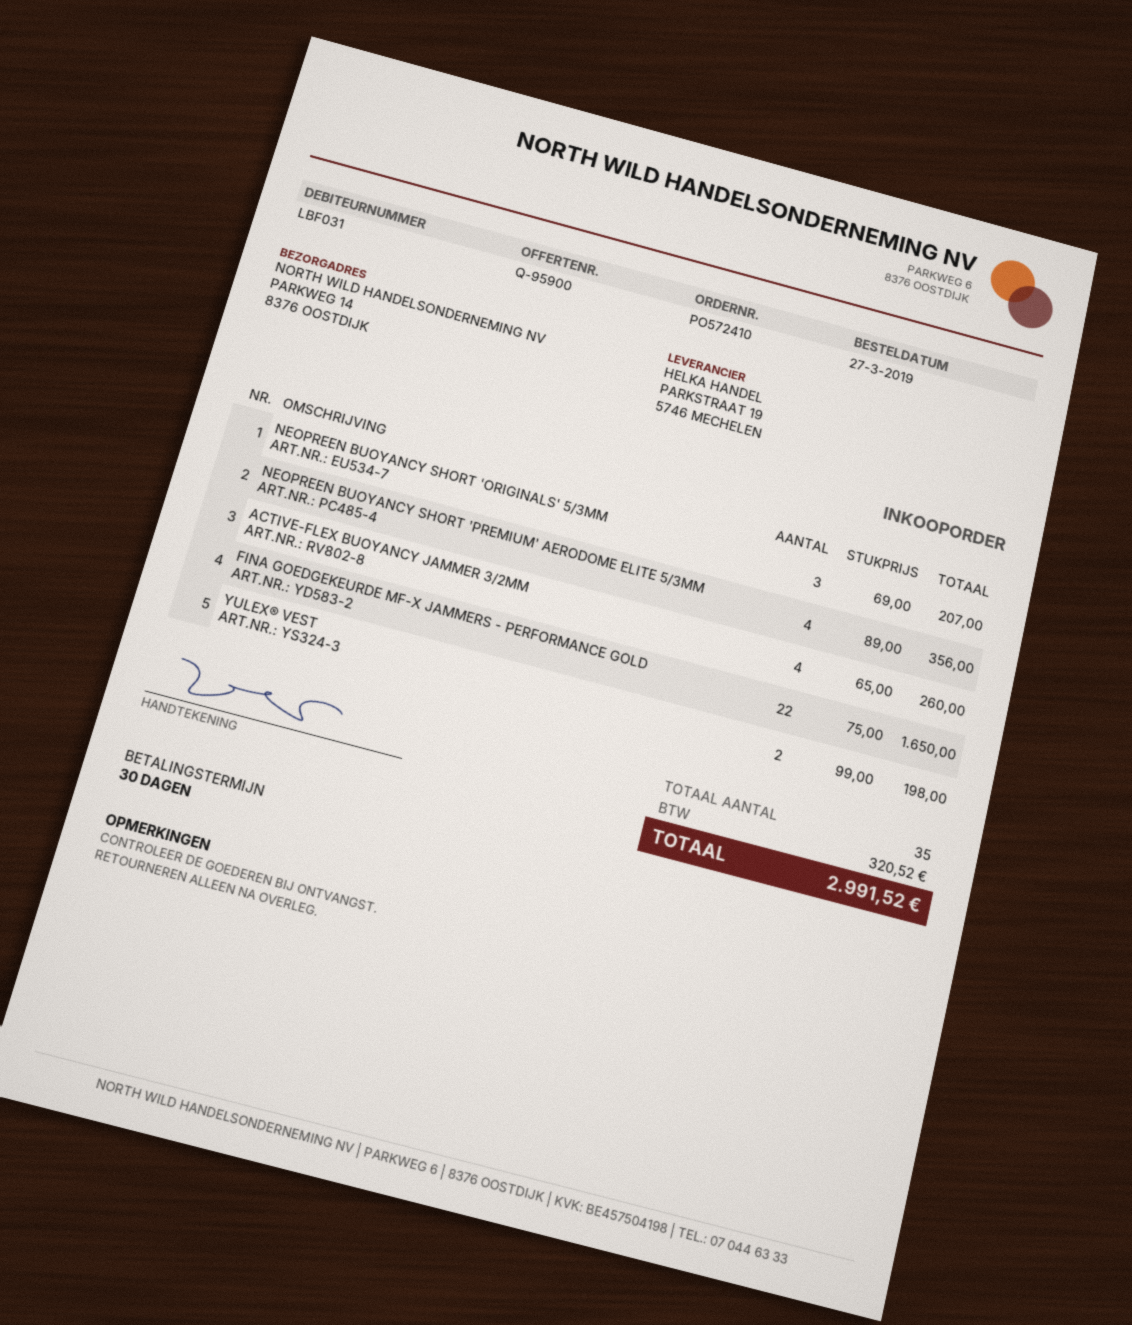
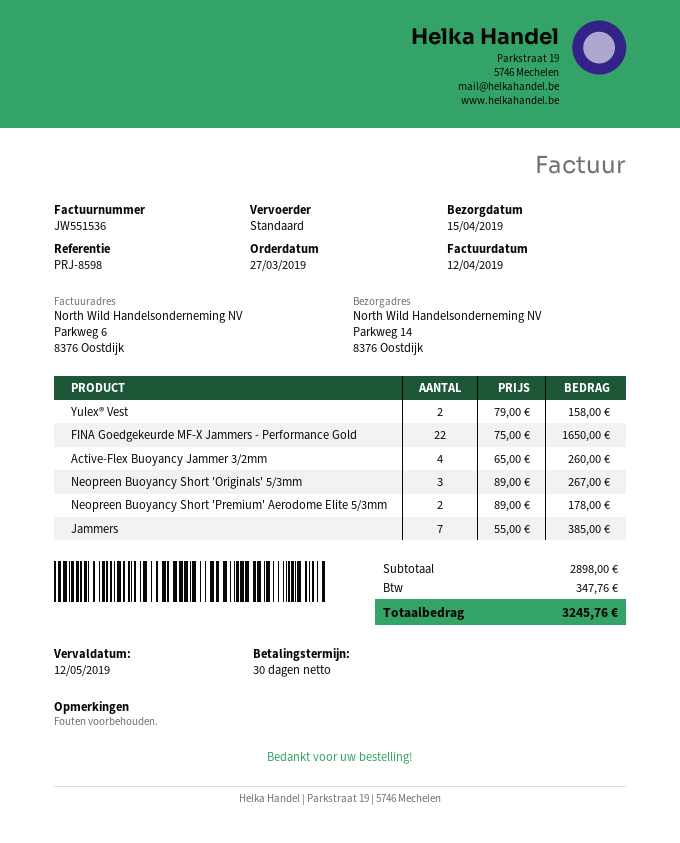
NEOPREEN BUOYANCY SHORT 'ORIGINALS' 5/3MM: 3 x 69.00 = 207.00 -> 3 x 89.00 = 267.00
NEOPREEN BUOYANCY SHORT 'PREMIUM' AERODOME ELITE 5/3MM: 4 x 89.00 = 356.00 -> 2 x 89.00 = 178.00
YULEX® VEST: 2 x 99.00 = 198.00 -> 2 x 79.00 = 158.00
Jammers: none -> 7 x 55.00 = 385.00
tax: 320.52 -> 347.76
total: 2991.52 -> 3245.76

